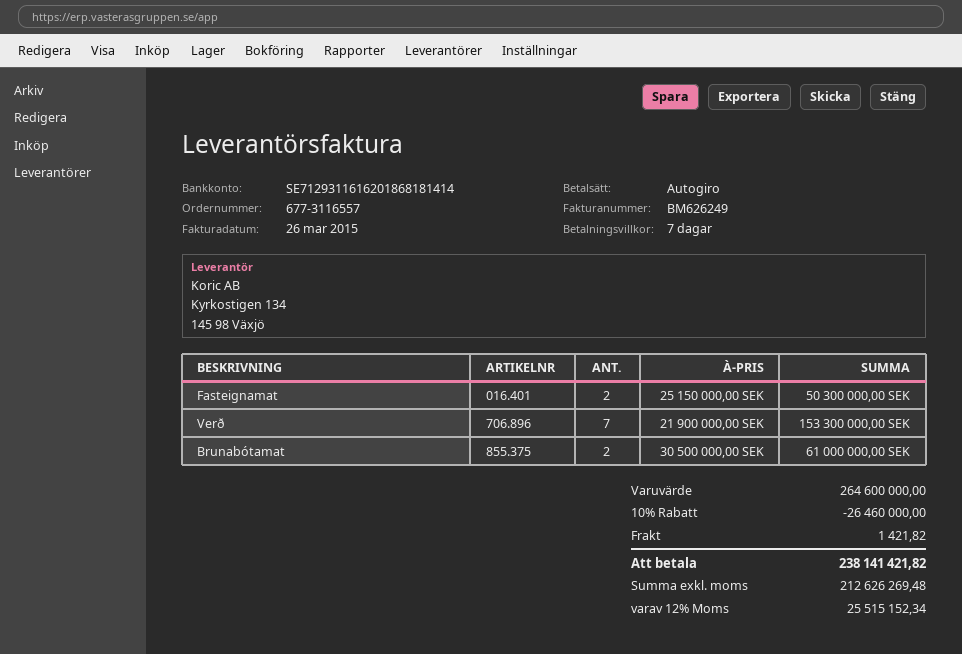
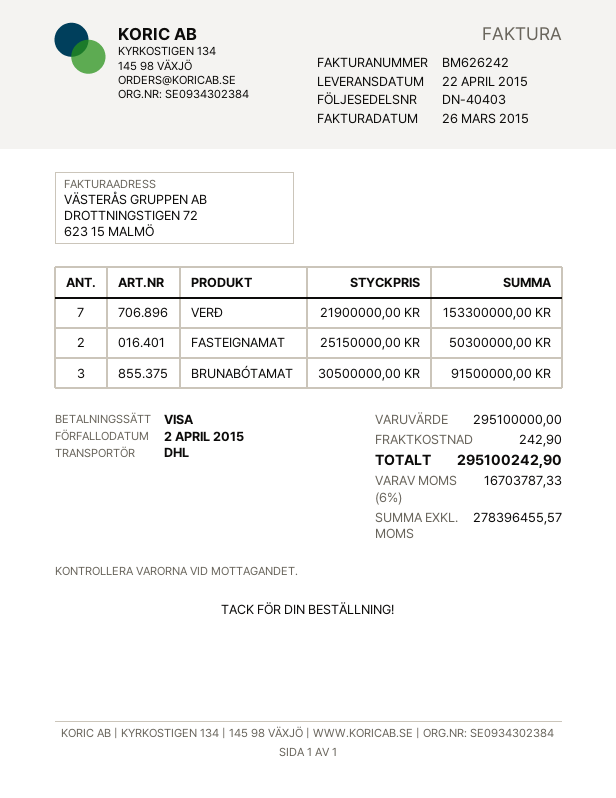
invoice number: BM626249 -> BM626242
payment method: direct debit -> Visa
Brunabótamat: 2 x 30500000.00 = 61000000.00 -> 3 x 30500000.00 = 91500000.00
subtotal: 264600000.00 -> 295100000.00
discount: 10% = 26460000.00 -> none
shipping: 1421.82 -> 242.90
net: 212626269.48 -> 278396455.57
tax: 12% = 25515152.34 -> 6% = 16703787.33
total: 238141421.82 -> 295100242.90

